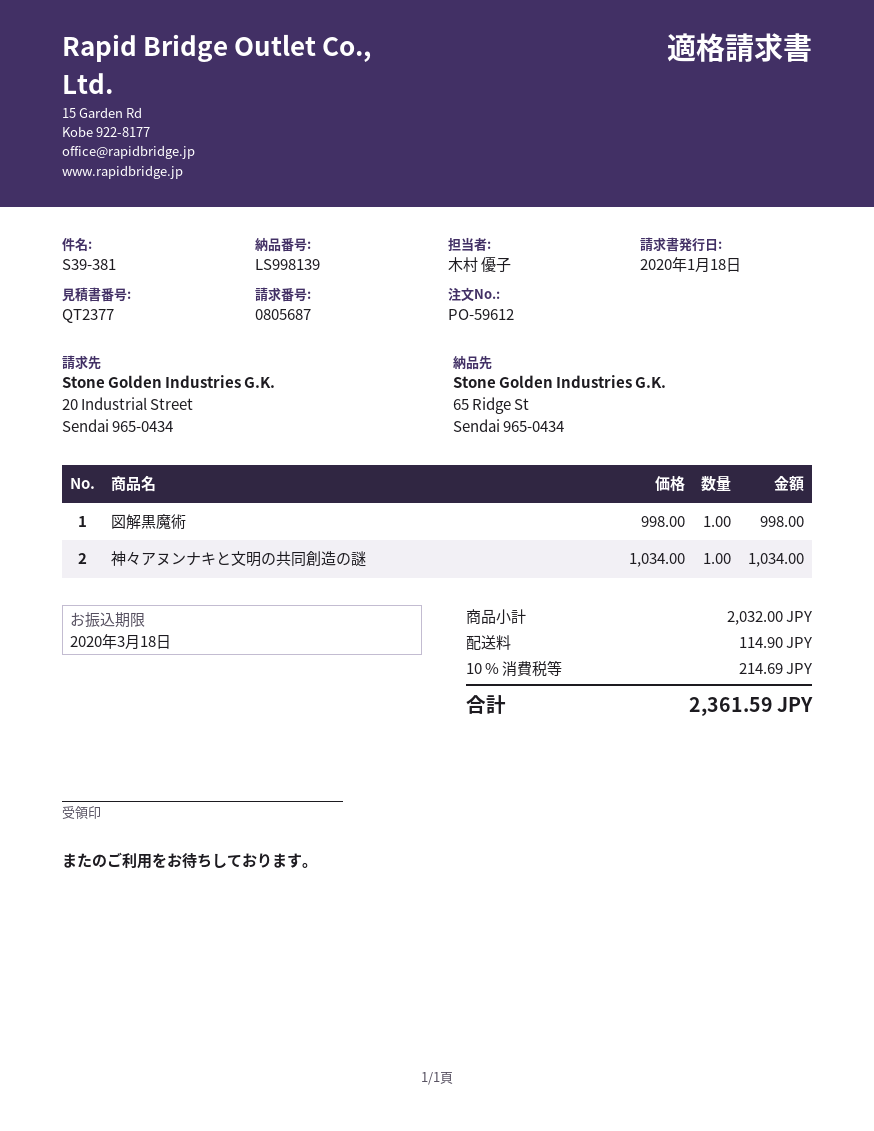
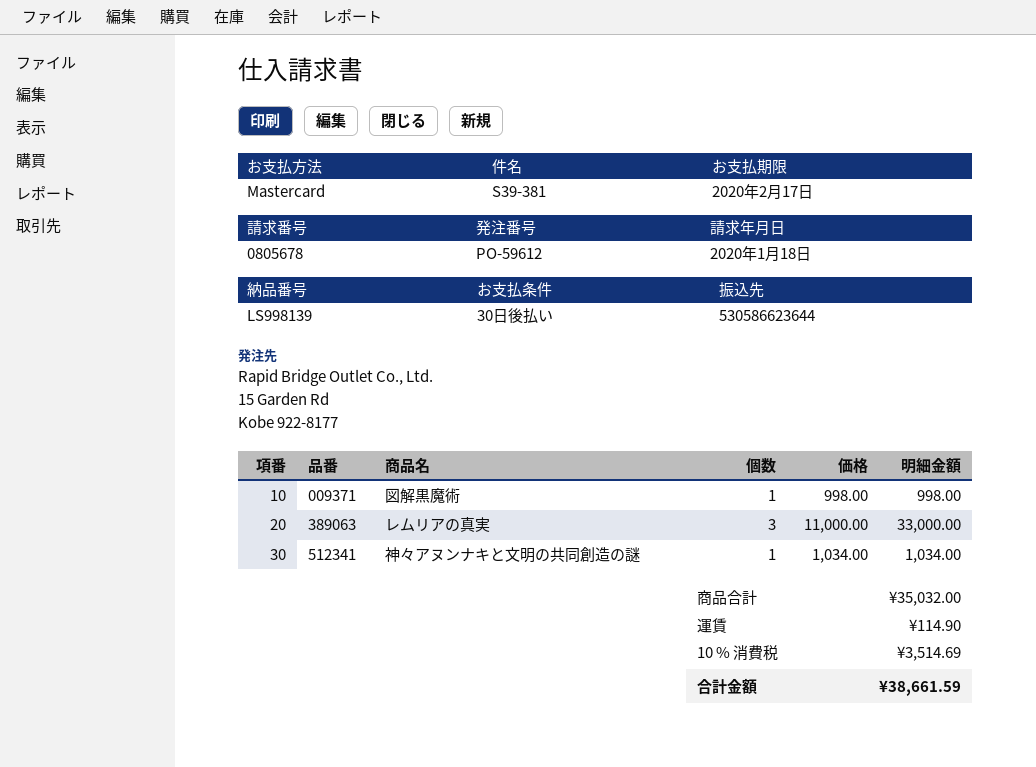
invoice number: 0805687 -> 0805678
due date: 2020-03-18 -> 2020-02-17
レムリアの真実: none -> 3 x 11000.00 = 33000.00
subtotal: 2032.00 -> 35032.00
tax: 10% = 214.69 -> 10% = 3514.69
total: 2361.59 -> 38661.59

